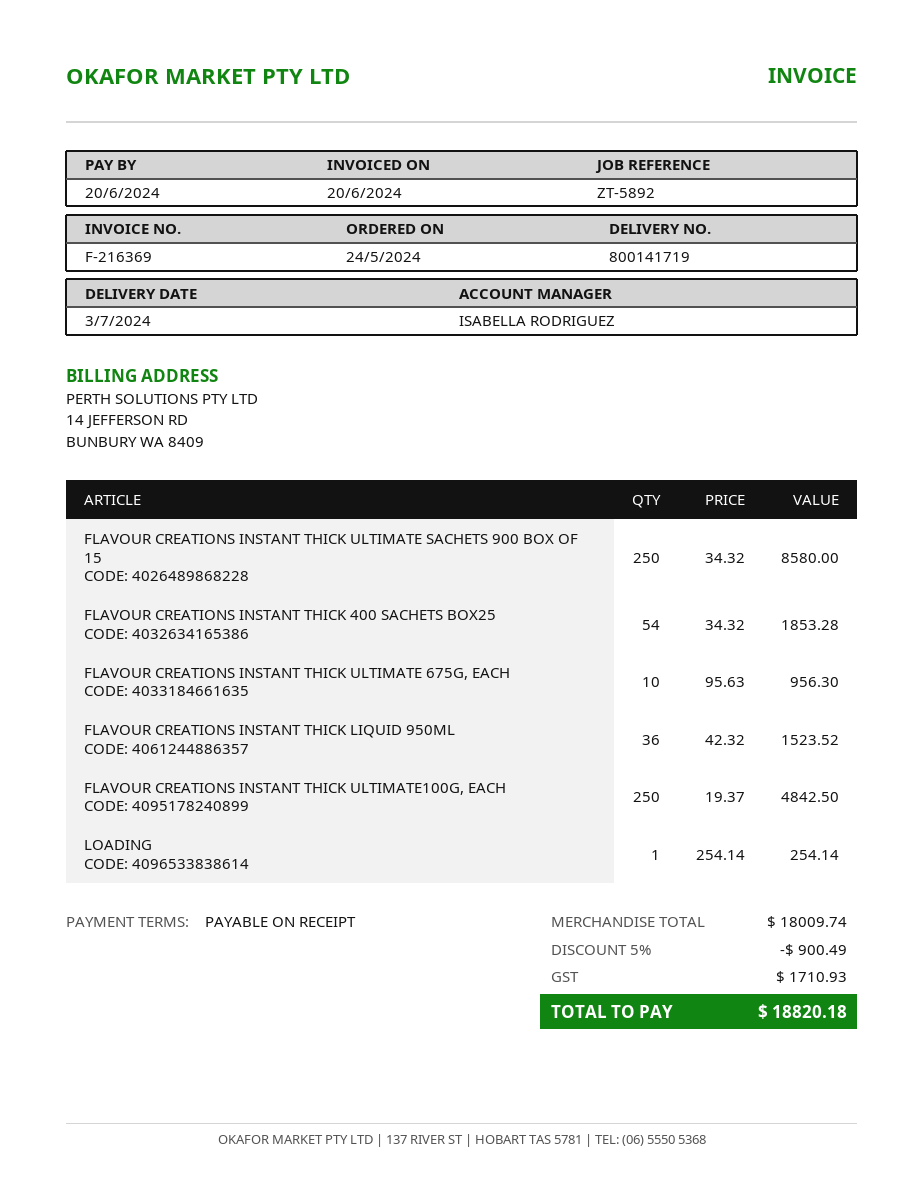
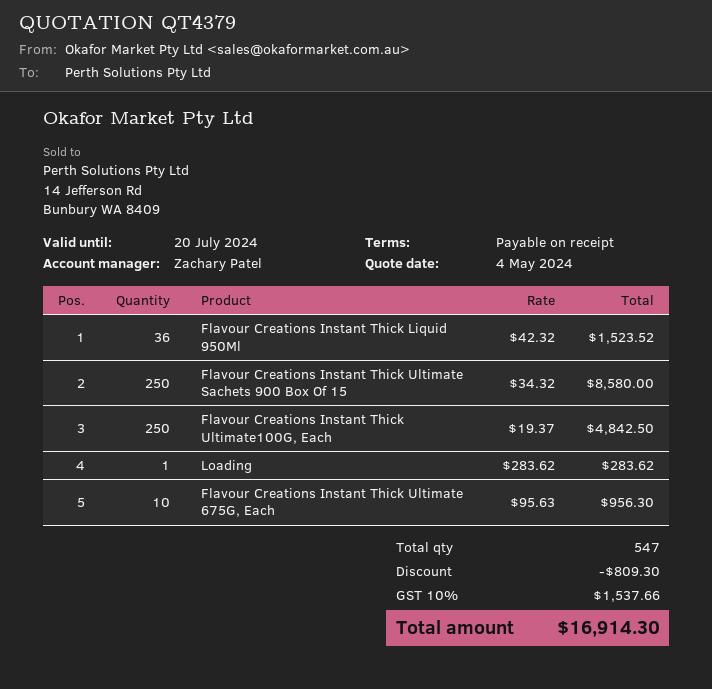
sales rep: ISABELLA RODRIGUEZ -> Zachary Patel
FLAVOUR CREATIONS INSTANT THICK 400 SACHETS BOX25: 54 x 34.32 = 1853.28 -> none
LOADING: 1 x 254.14 = 254.14 -> 1 x 283.62 = 283.62
discount: 900.49 -> 809.30
tax: 1710.93 -> 1537.66
total: 18820.18 -> 16914.30

